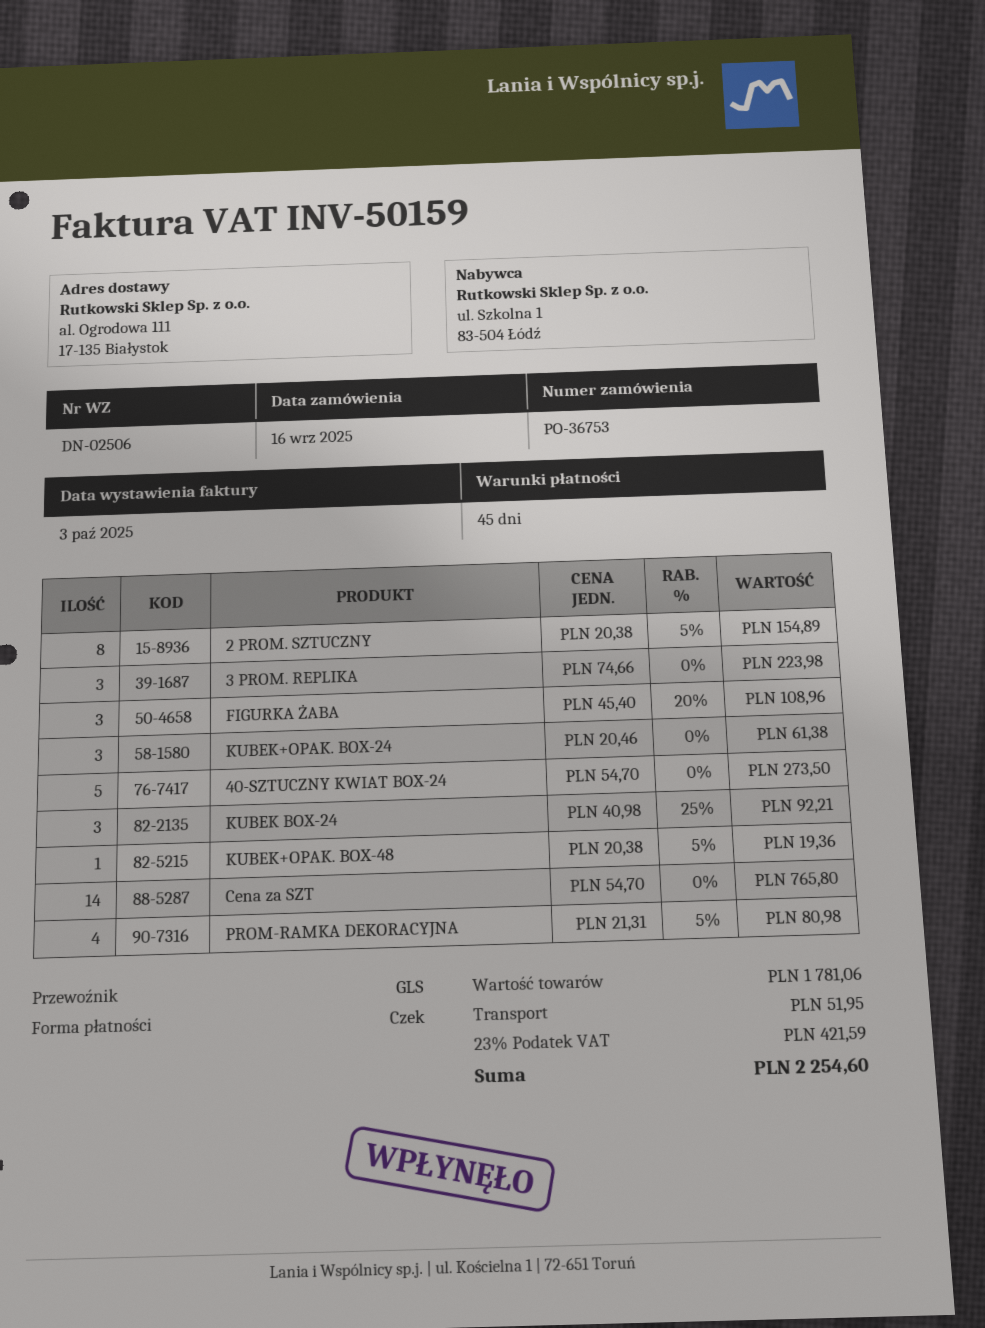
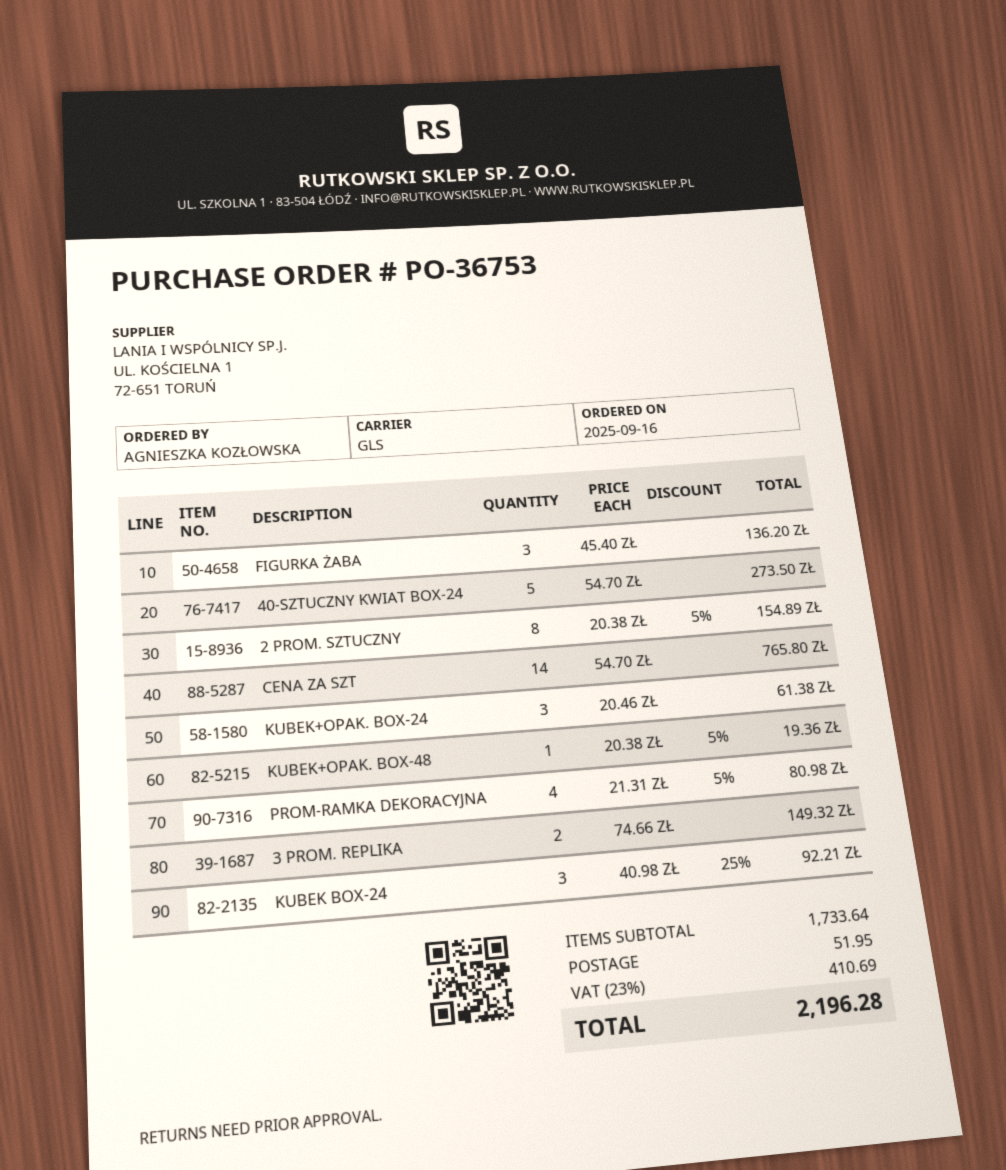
3 PROM. REPLIKA: 3 x 74.66 = 223.98 -> 2 x 74.66 = 149.32
FIGURKA ŻABA: 3 x 45.40 - 20% = 108.96 -> 3 x 45.40 = 136.20
subtotal: 1781.06 -> 1733.64
tax: 23% = 421.59 -> 23% = 410.69
total: 2254.60 -> 2196.28

